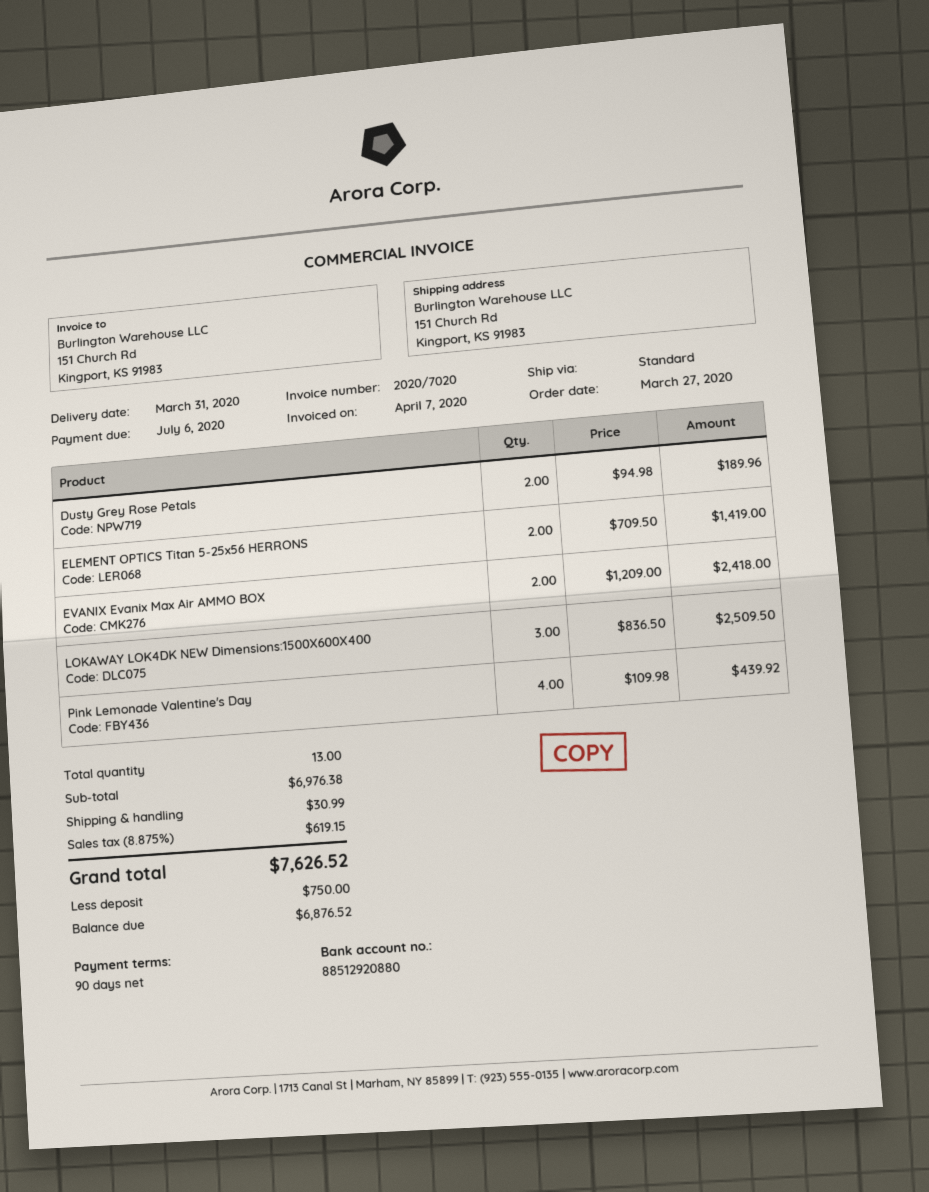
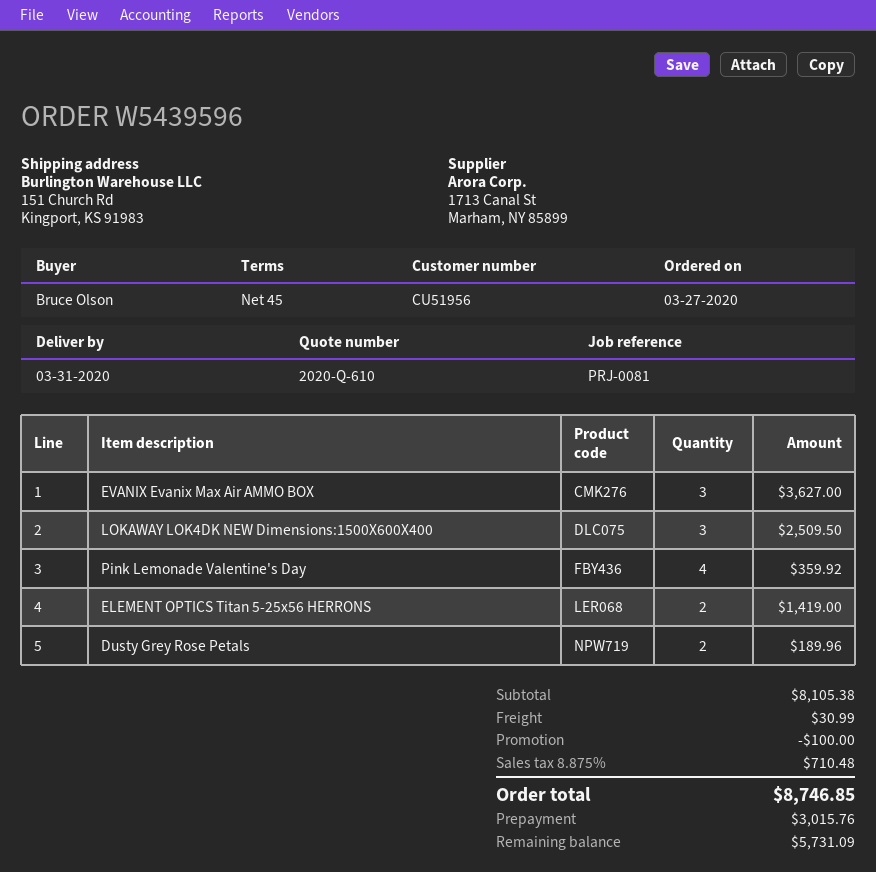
payment terms: 90 days -> 45 days
EVANIX Evanix Max Air AMMO BOX: 2 for 2418.00 -> 3 for 3627.00
Pink Lemonade Valentine's Day: 4 for 439.92 -> 4 for 359.92
subtotal: 6976.38 -> 8105.38
discount: none -> 100.00
tax: 8.875% = 619.15 -> 8.875% = 710.48
total: 7626.52 -> 8746.85
deposit: 750.00 -> 3015.76
balance: 6876.52 -> 5731.09

